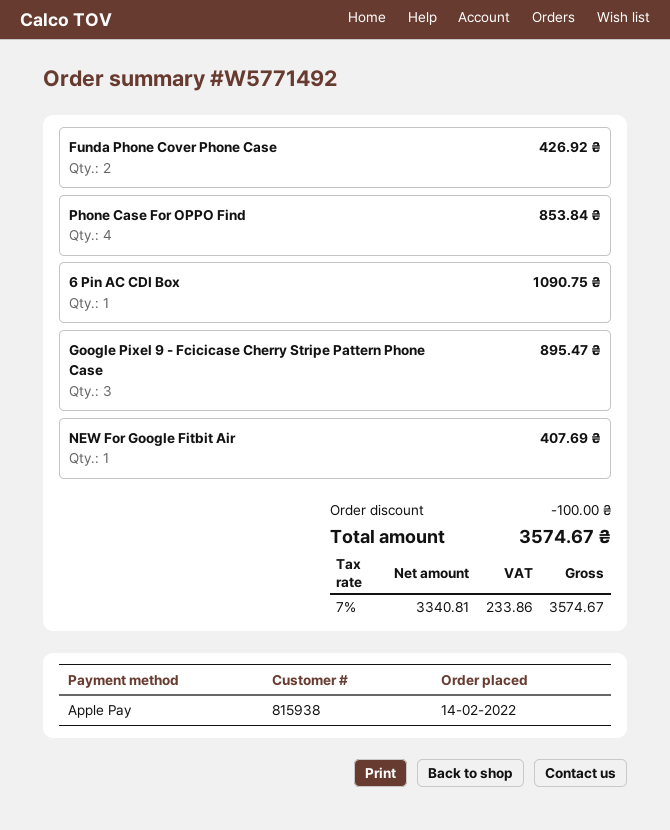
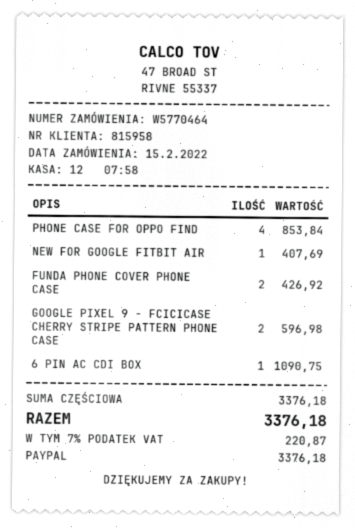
order number: W5771492 -> W5770464
order date: 2022-02-14 -> 2022-02-15
customer number: 815938 -> 815958
payment method: Apple Pay -> PayPal
Google Pixel 9 - Fcicicase Cherry Stripe Pattern Phone Case: 3 for 895.47 -> 2 for 596.98
discount: 100.00 -> none
tax: 7% = 233.86 -> 7% = 220.87
total: 3574.67 -> 3376.18

